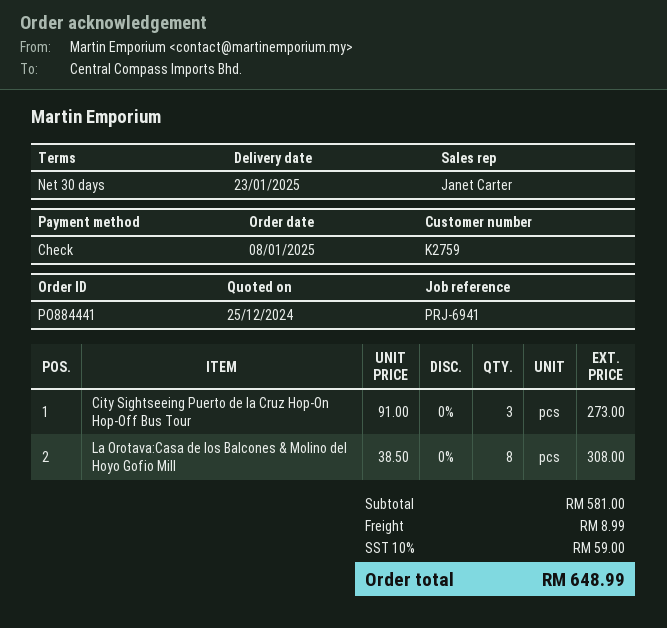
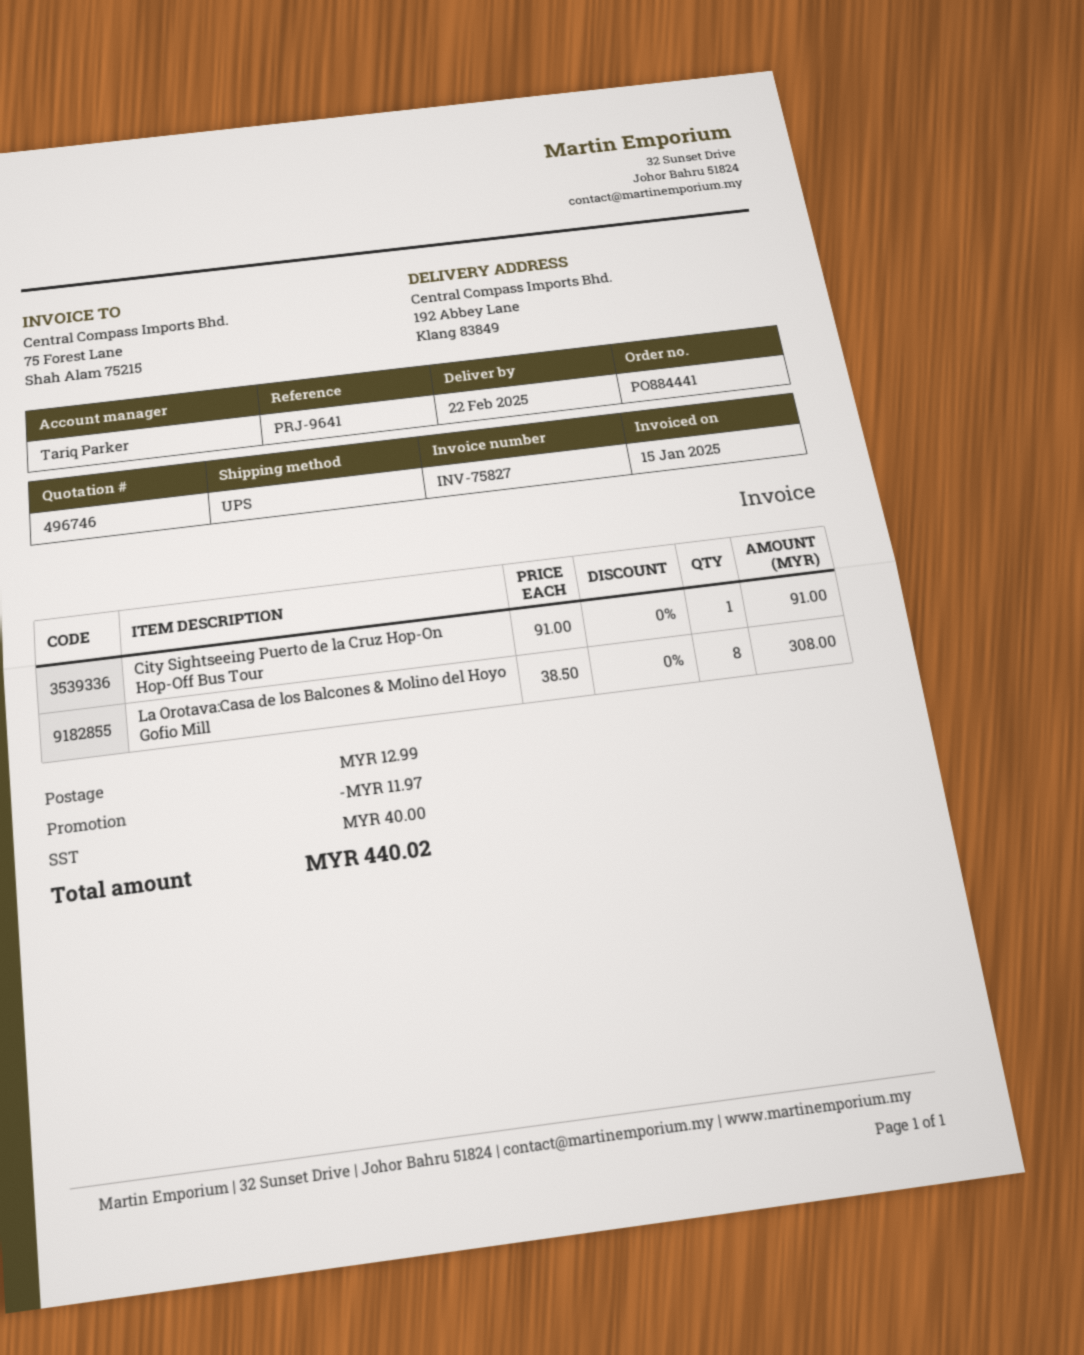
delivery date: 2025-01-23 -> 2025-02-22
reference: PRJ-6941 -> PRJ-9641
sales rep: Janet Carter -> Tariq Parker
City Sightseeing Puerto de la Cruz Hop-On Hop-Off Bus Tour: 3 x 91.00 = 273.00 -> 1 x 91.00 = 91.00
discount: none -> 11.97
shipping: 8.99 -> 12.99
tax: 59.00 -> 40.00
total: 648.99 -> 440.02

